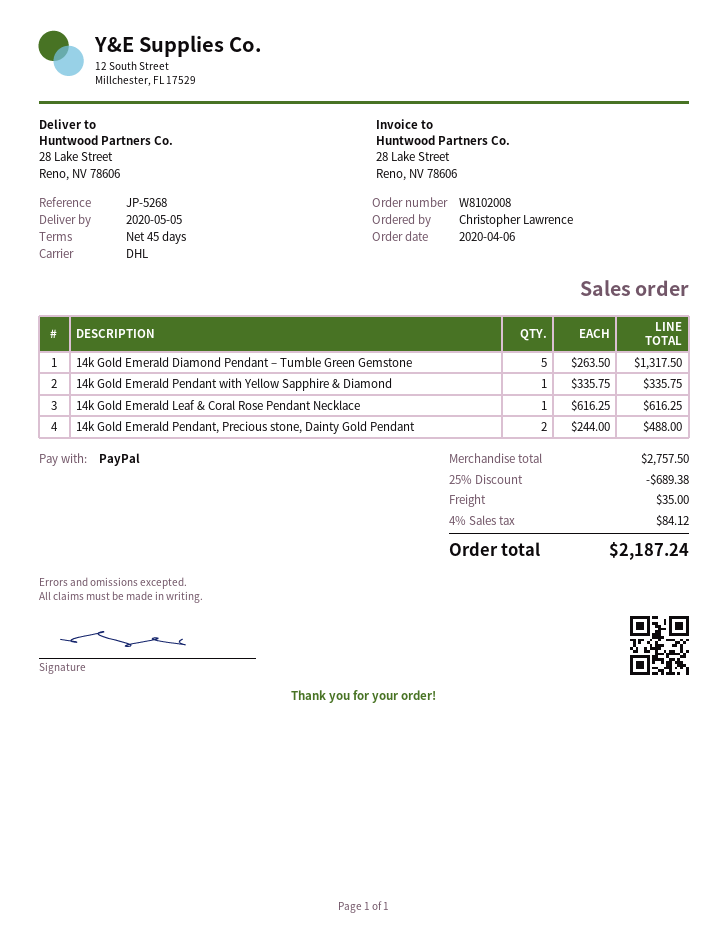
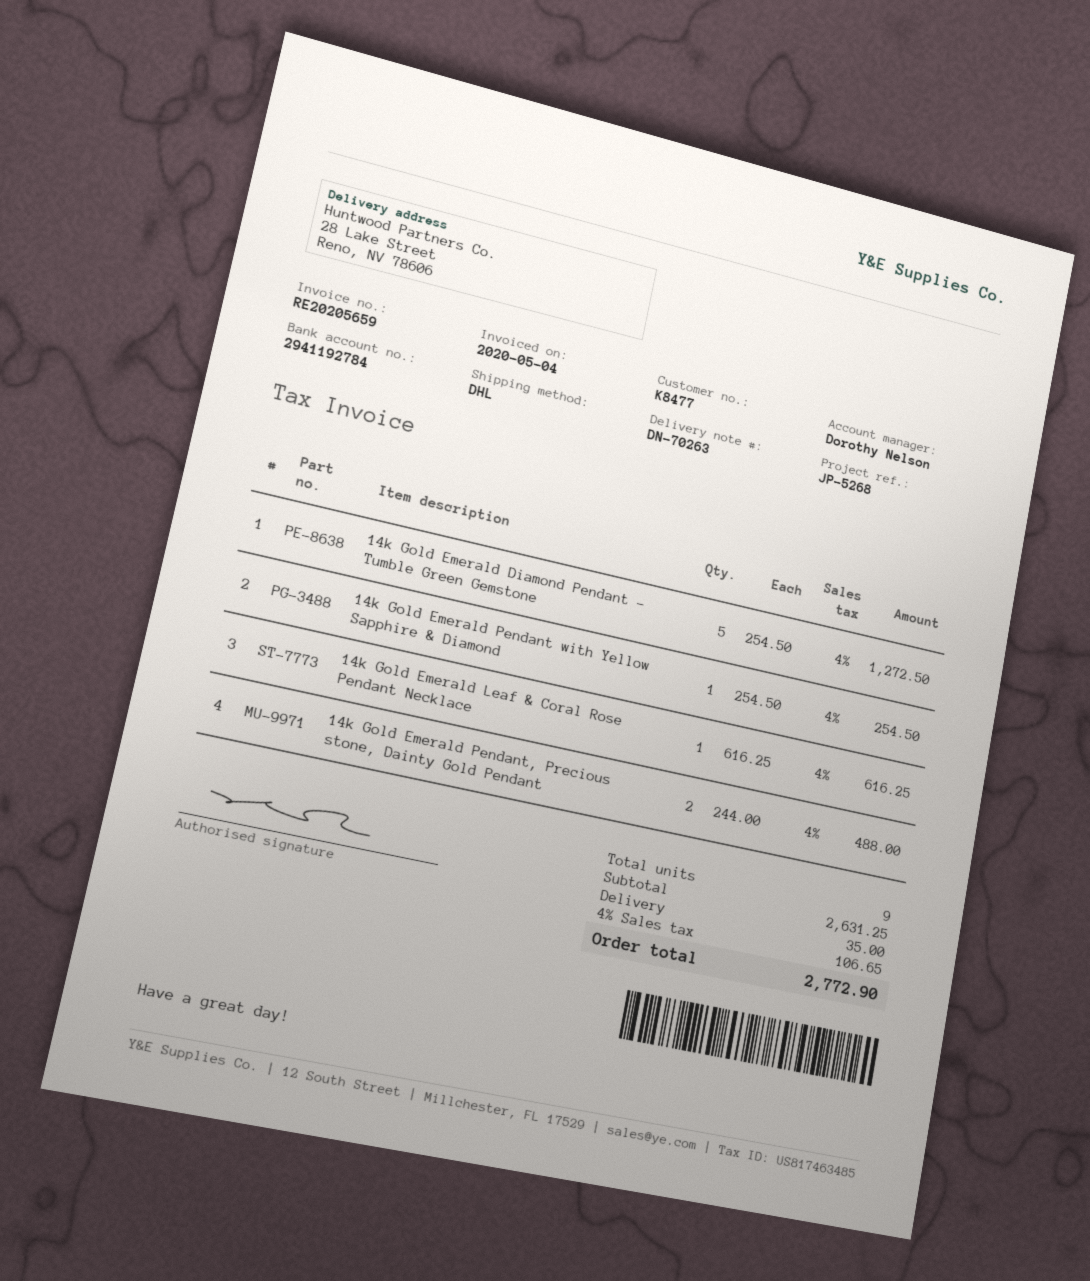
14k Gold Emerald Diamond Pendant – Tumble Green Gemstone: 5 x 263.50 = 1317.50 -> 5 x 254.50 = 1272.50
14k Gold Emerald Pendant with Yellow Sapphire & Diamond: 1 x 335.75 = 335.75 -> 1 x 254.50 = 254.50
subtotal: 2757.50 -> 2631.25
discount: 25% = 689.38 -> none
tax: 4% = 84.12 -> 4% = 106.65
total: 2187.24 -> 2772.90

